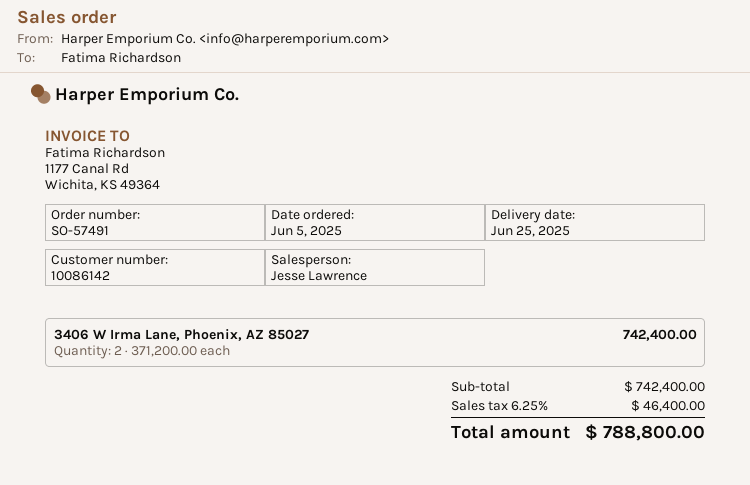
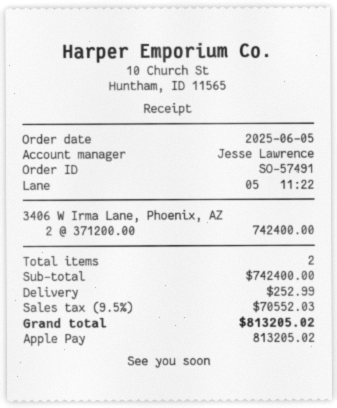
shipping: none -> 252.99
tax: 6.25% = 46400.00 -> 9.5% = 70552.03
total: 788800.00 -> 813205.02

